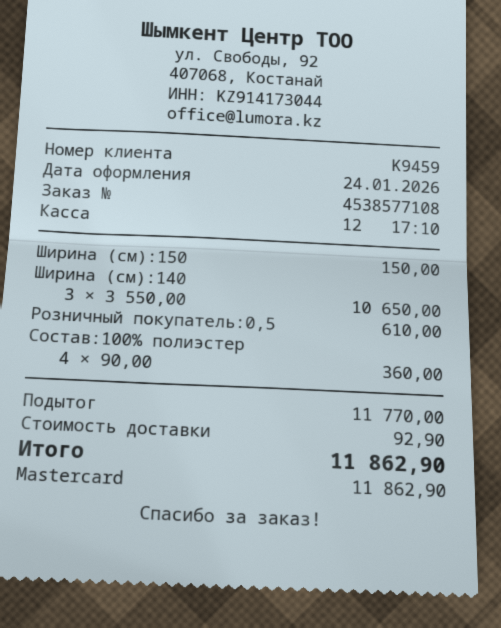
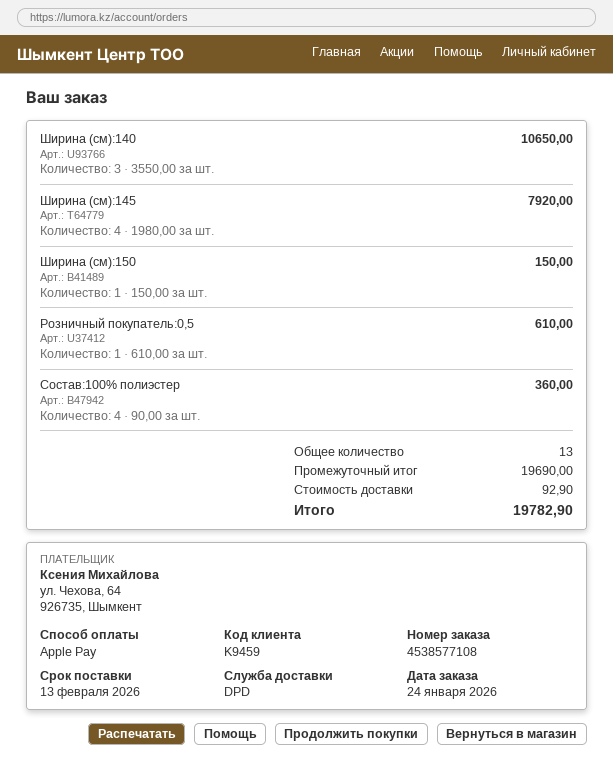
payment method: Mastercard -> Apple Pay
Ширина (см):145: none -> 4 x 1980.00 = 7920.00
subtotal: 11770.00 -> 19690.00
total: 11862.90 -> 19782.90

